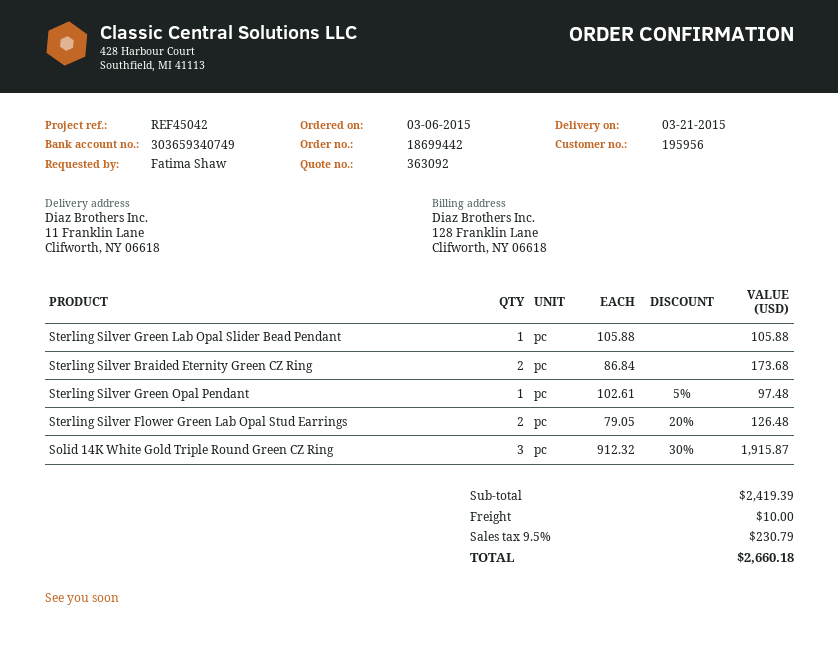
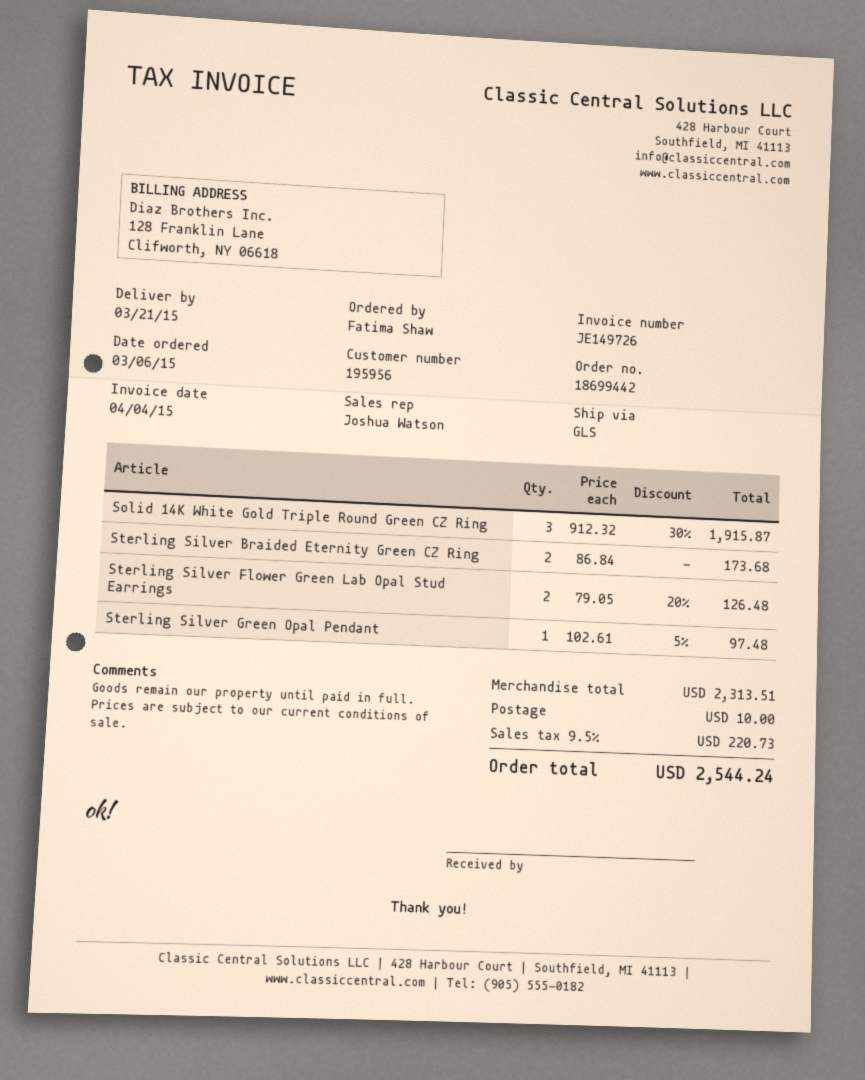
Sterling Silver Green Lab Opal Slider Bead Pendant: 1 x 105.88 = 105.88 -> none
subtotal: 2419.39 -> 2313.51
tax: 9.5% = 230.79 -> 9.5% = 220.73
total: 2660.18 -> 2544.24

